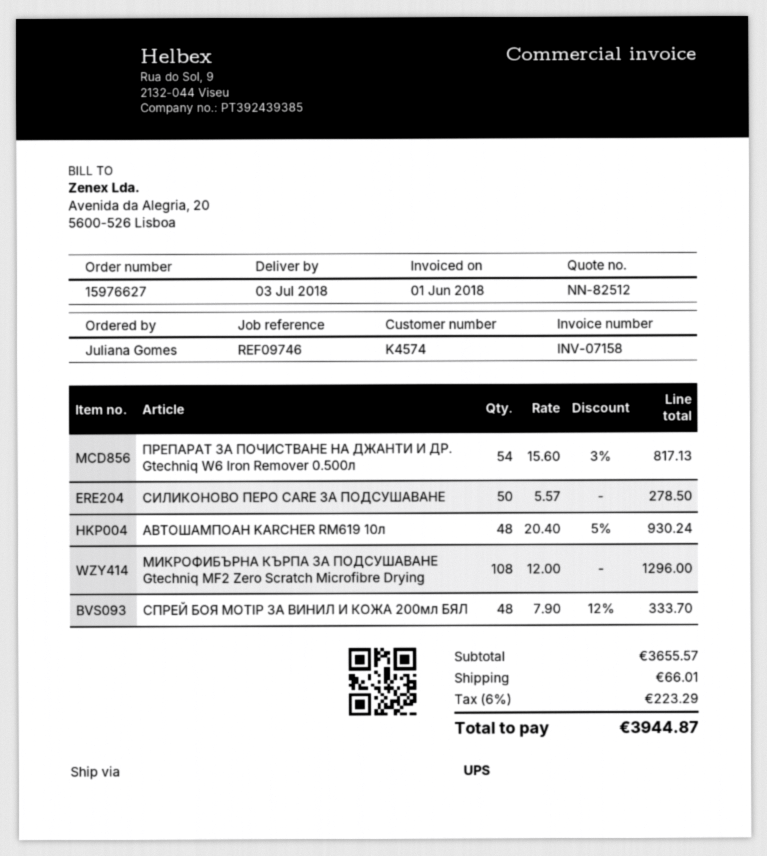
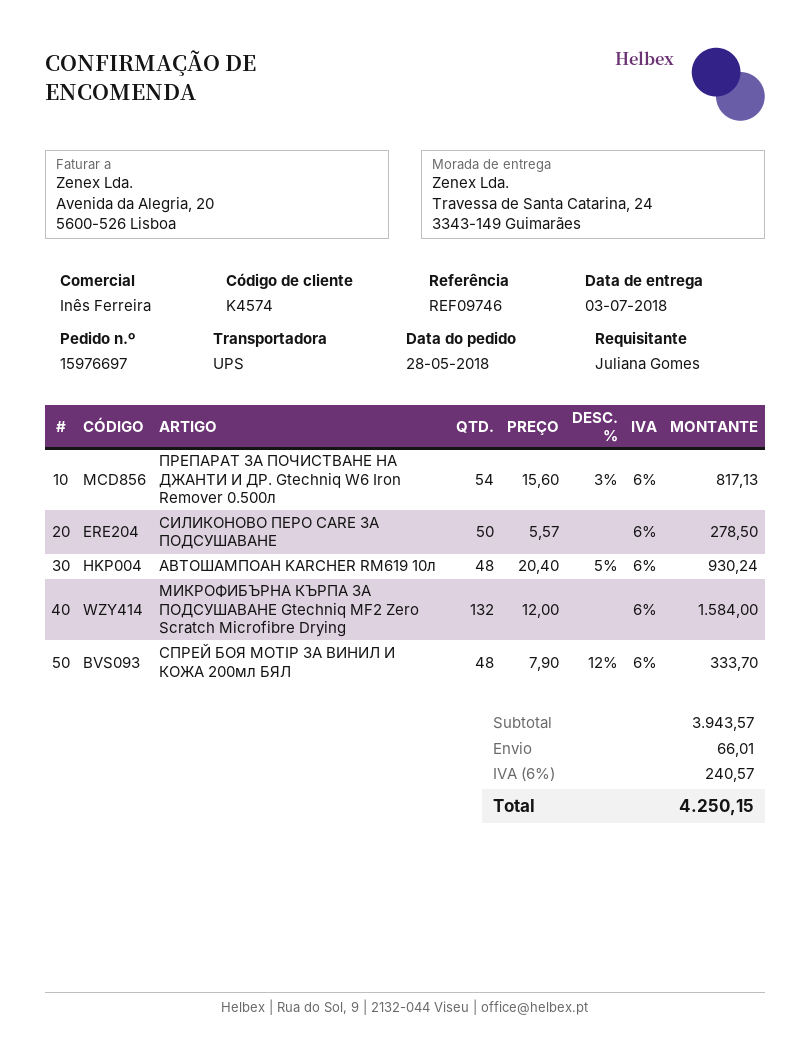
order number: 15976627 -> 15976697
МИКРОФИБЪРНА КЪРПА ЗА ПОДСУШАВАНЕ Gtechniq MF2 Zero Scratch Microfibre Drying: 108 x 12.00 = 1296.00 -> 132 x 12.00 = 1584.00
subtotal: 3655.57 -> 3943.57
tax: 6% = 223.29 -> 6% = 240.57
total: 3944.87 -> 4250.15

